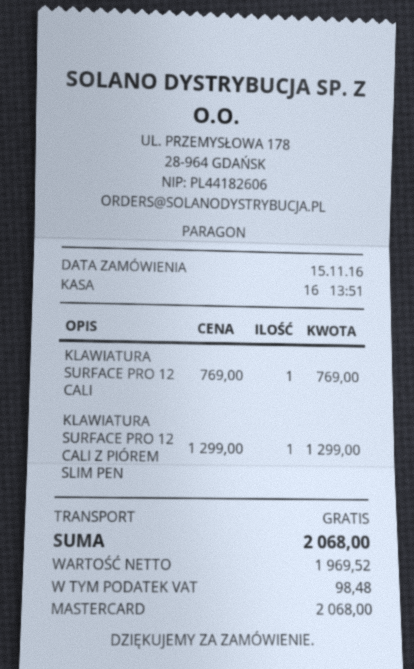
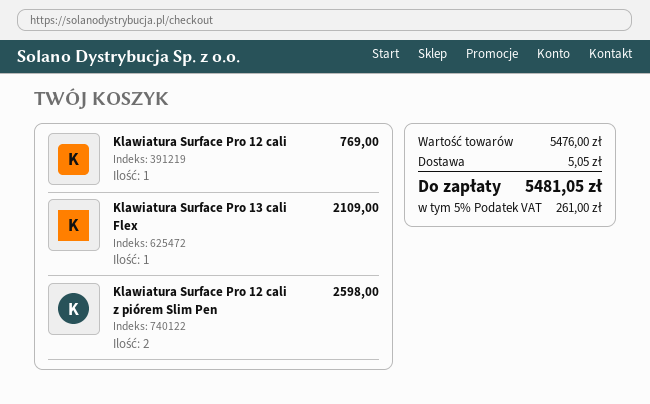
KLAWIATURA SURFACE PRO 12 CALI Z PIÓREM SLIM PEN: 1 for 1299.00 -> 2 for 2598.00
Klawiatura Surface Pro 13 cali Flex: none -> 1 for 2109.00
shipping: 0.00 -> 5.05
tax: 98.48 -> 261.00
total: 2068.00 -> 5481.05

